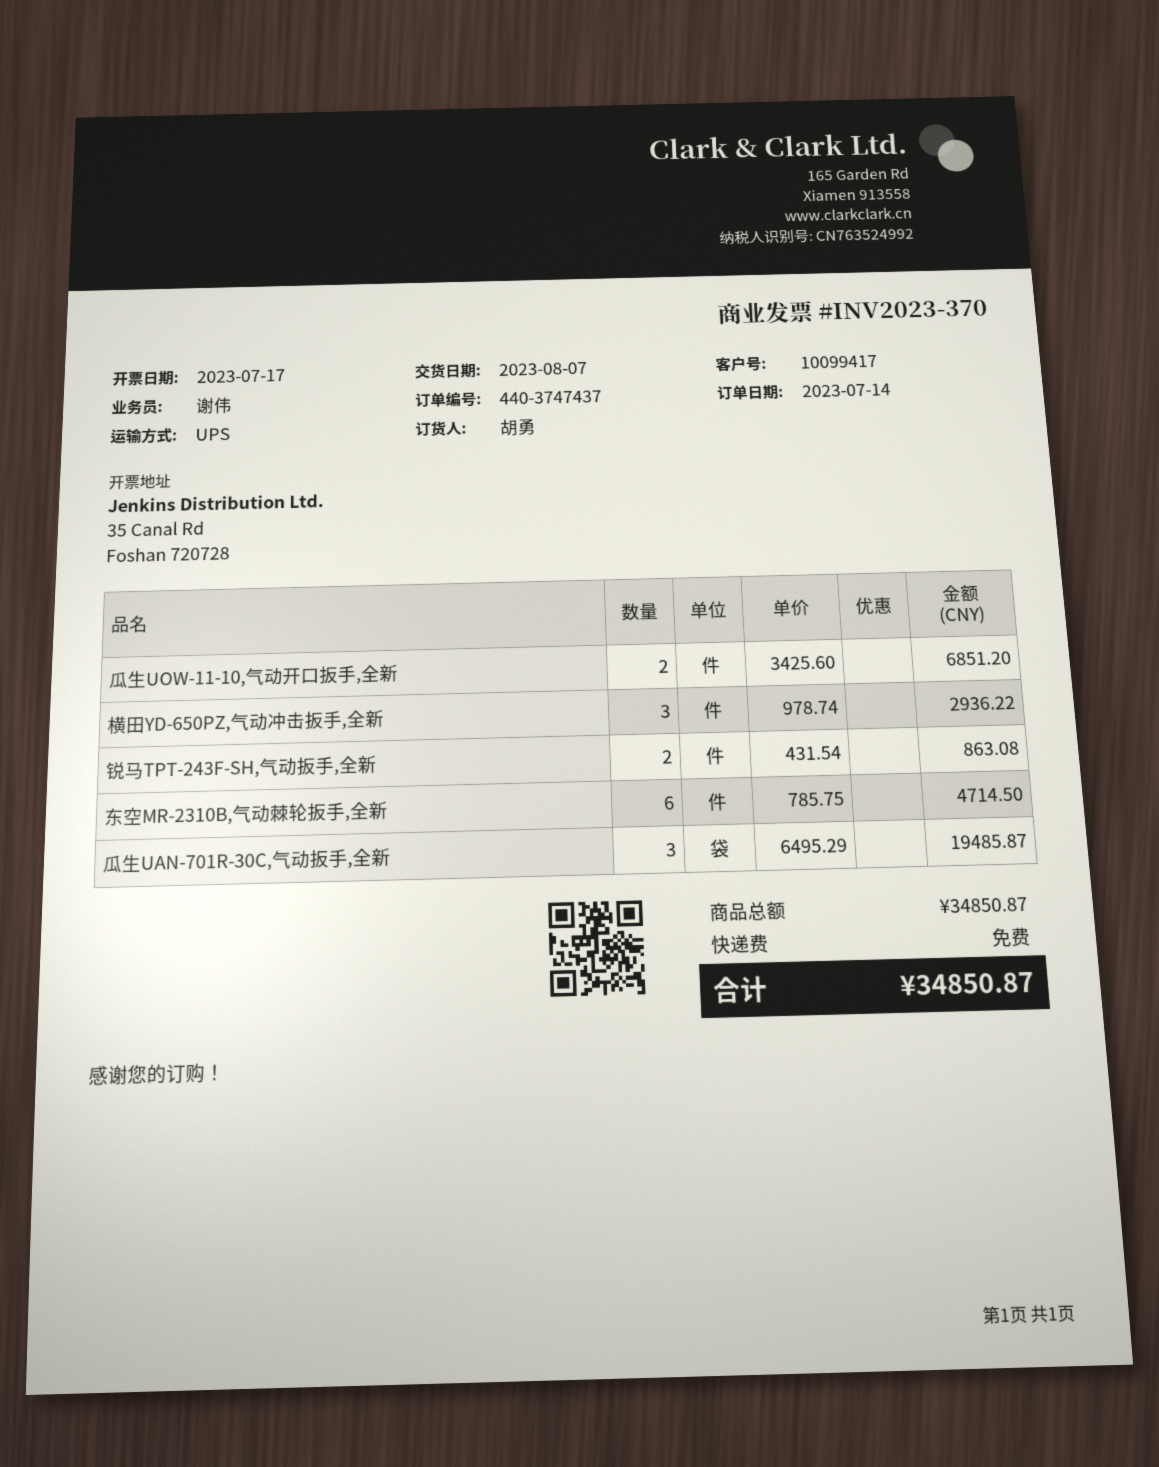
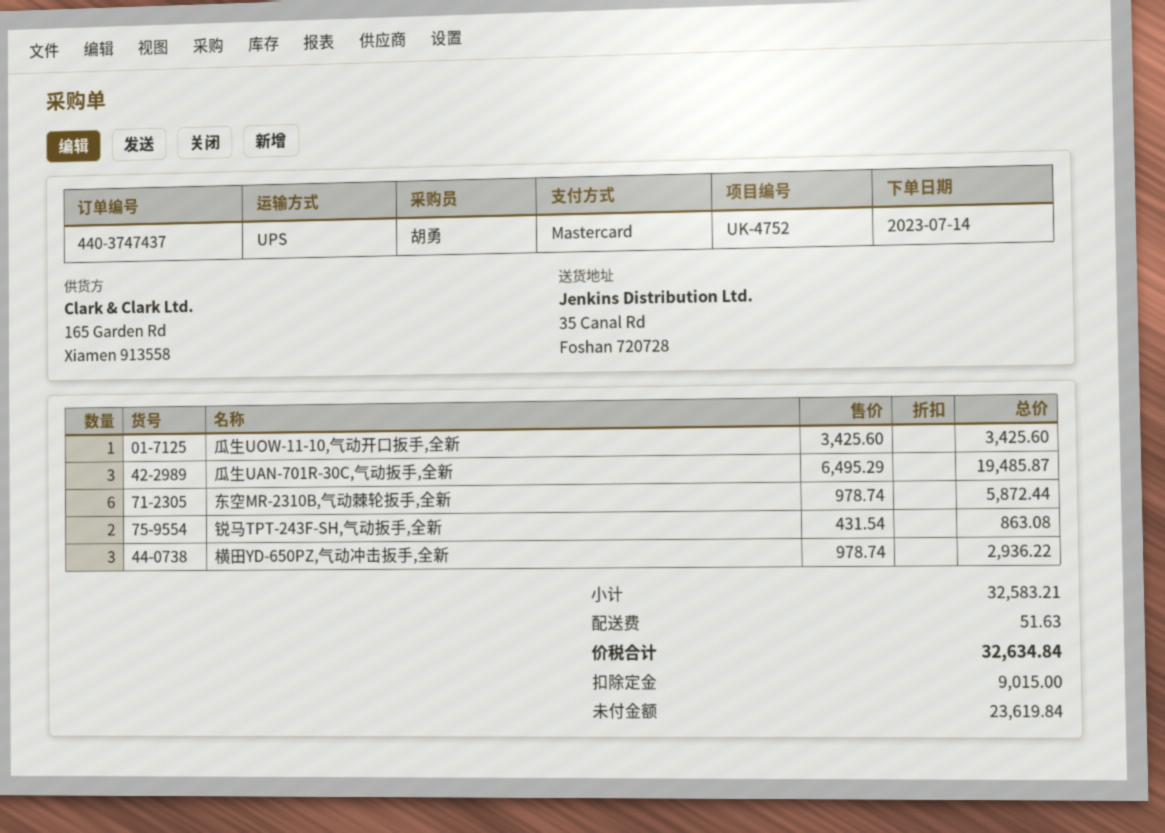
瓜生UOW-11-10,气动开口扳手,全新: 2 x 3425.60 = 6851.20 -> 1 x 3425.60 = 3425.60
东空MR-2310B,气动棘轮扳手,全新: 6 x 785.75 = 4714.50 -> 6 x 978.74 = 5872.44
subtotal: 34850.87 -> 32583.21
shipping: 0.00 -> 51.63
total: 34850.87 -> 32634.84

